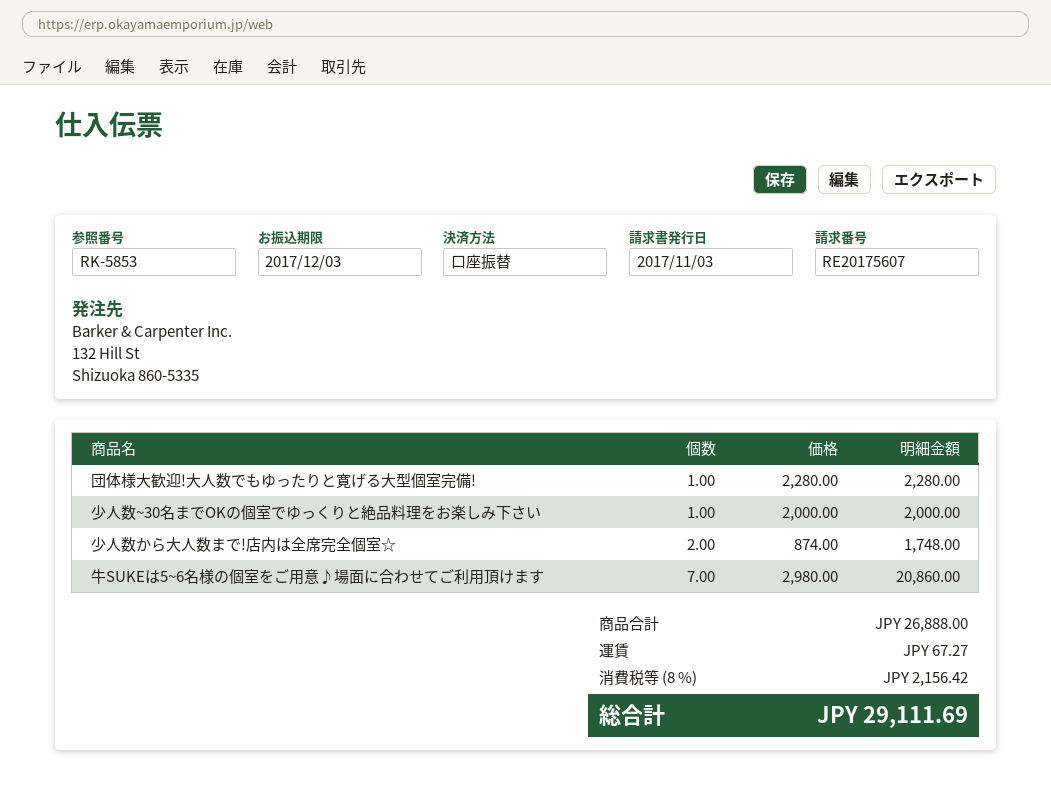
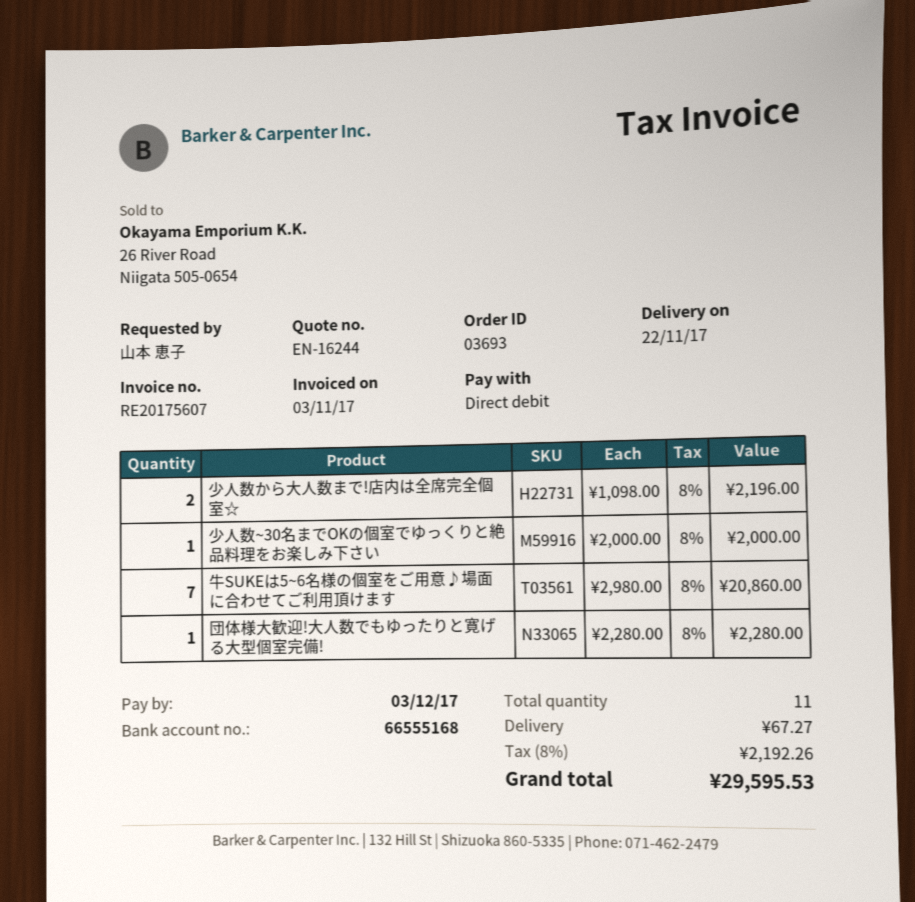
少人数から大人数まで!店内は全席完全個室☆: 2 x 874.00 = 1748.00 -> 2 x 1098.00 = 2196.00
tax: 8% = 2156.42 -> 8% = 2192.26
total: 29111.69 -> 29595.53

